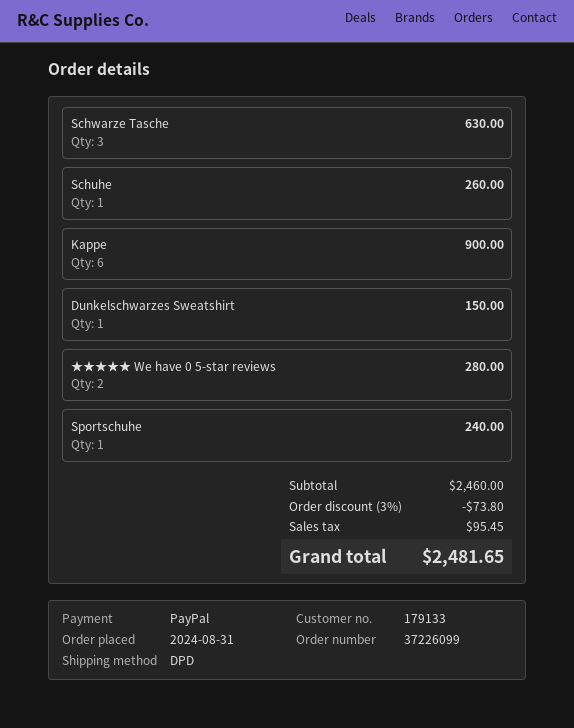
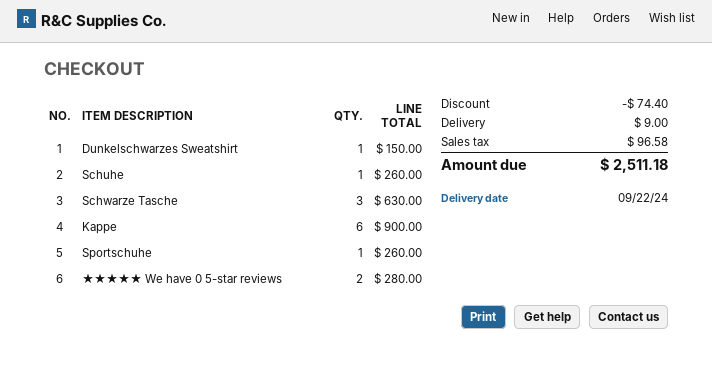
Sportschuhe: 1 for 240.00 -> 1 for 260.00
discount: 73.80 -> 74.40
shipping: none -> 9.00
tax: 95.45 -> 96.58
total: 2481.65 -> 2511.18

